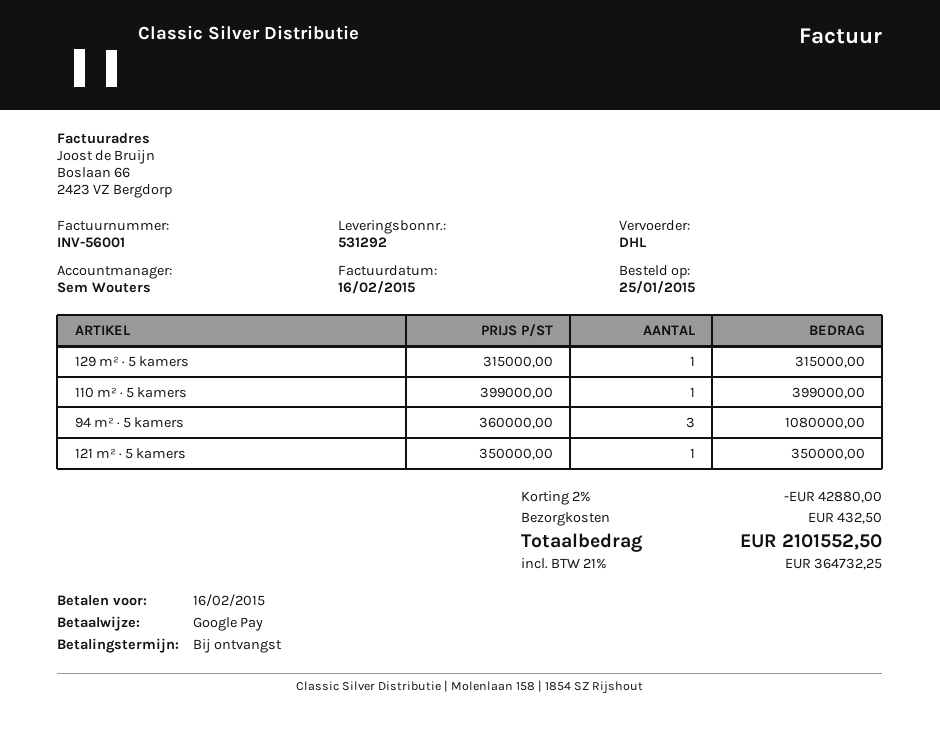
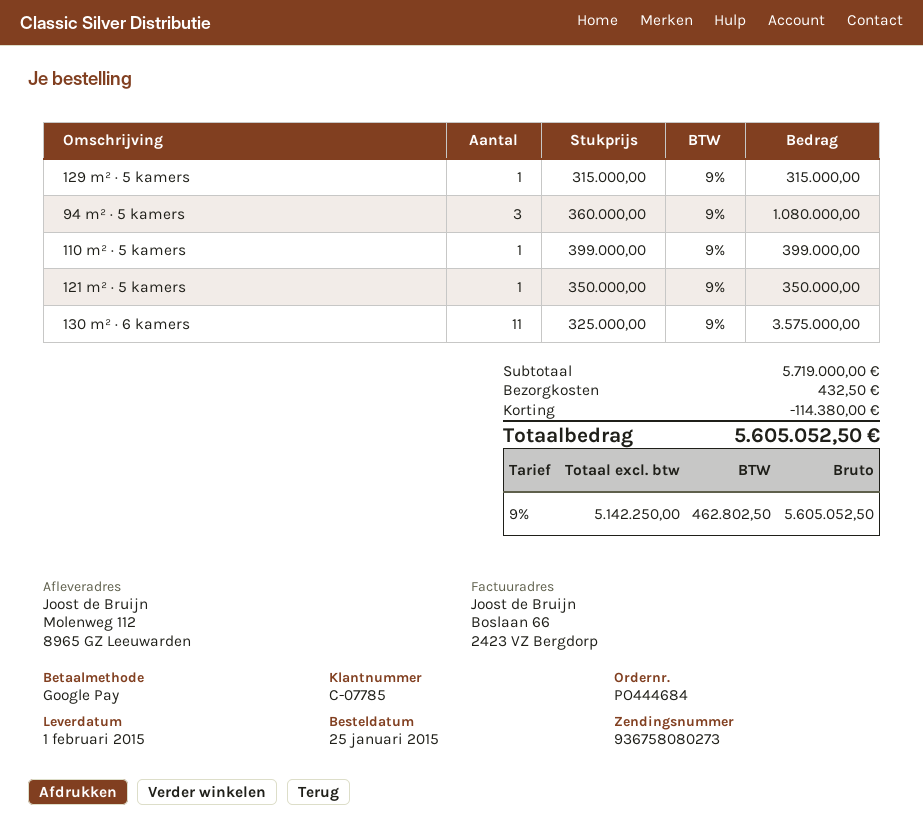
130 m² · 6 kamers: none -> 11 x 325000.00 = 3575000.00
discount: 42880.00 -> 114380.00
tax: 21% = 364732.25 -> 9% = 462802.50
total: 2101552.50 -> 5605052.50

